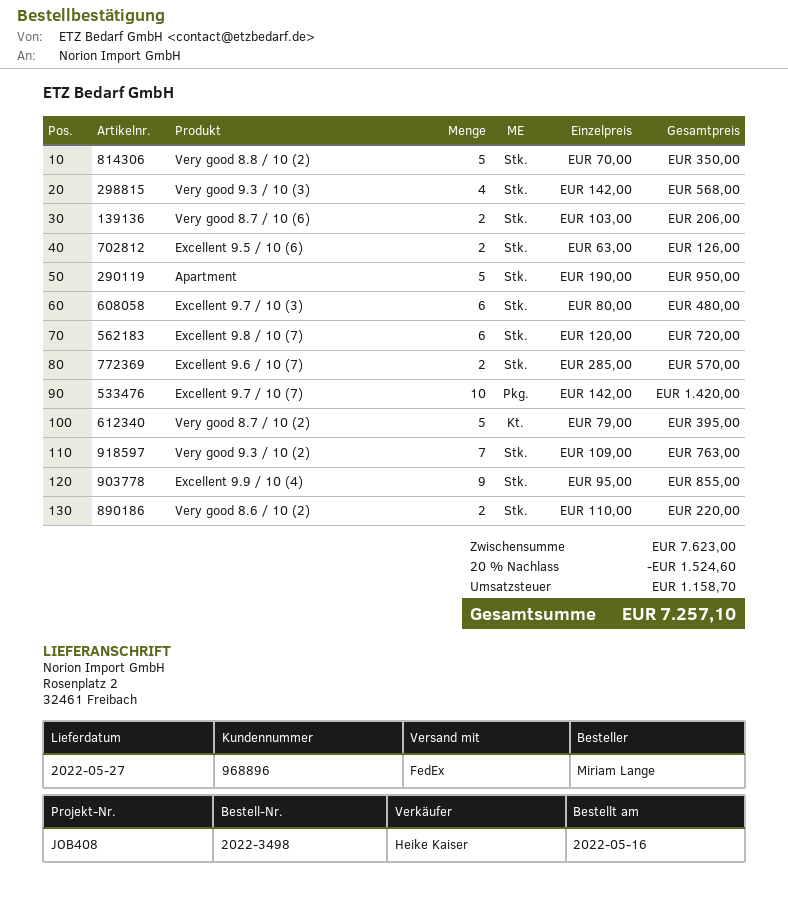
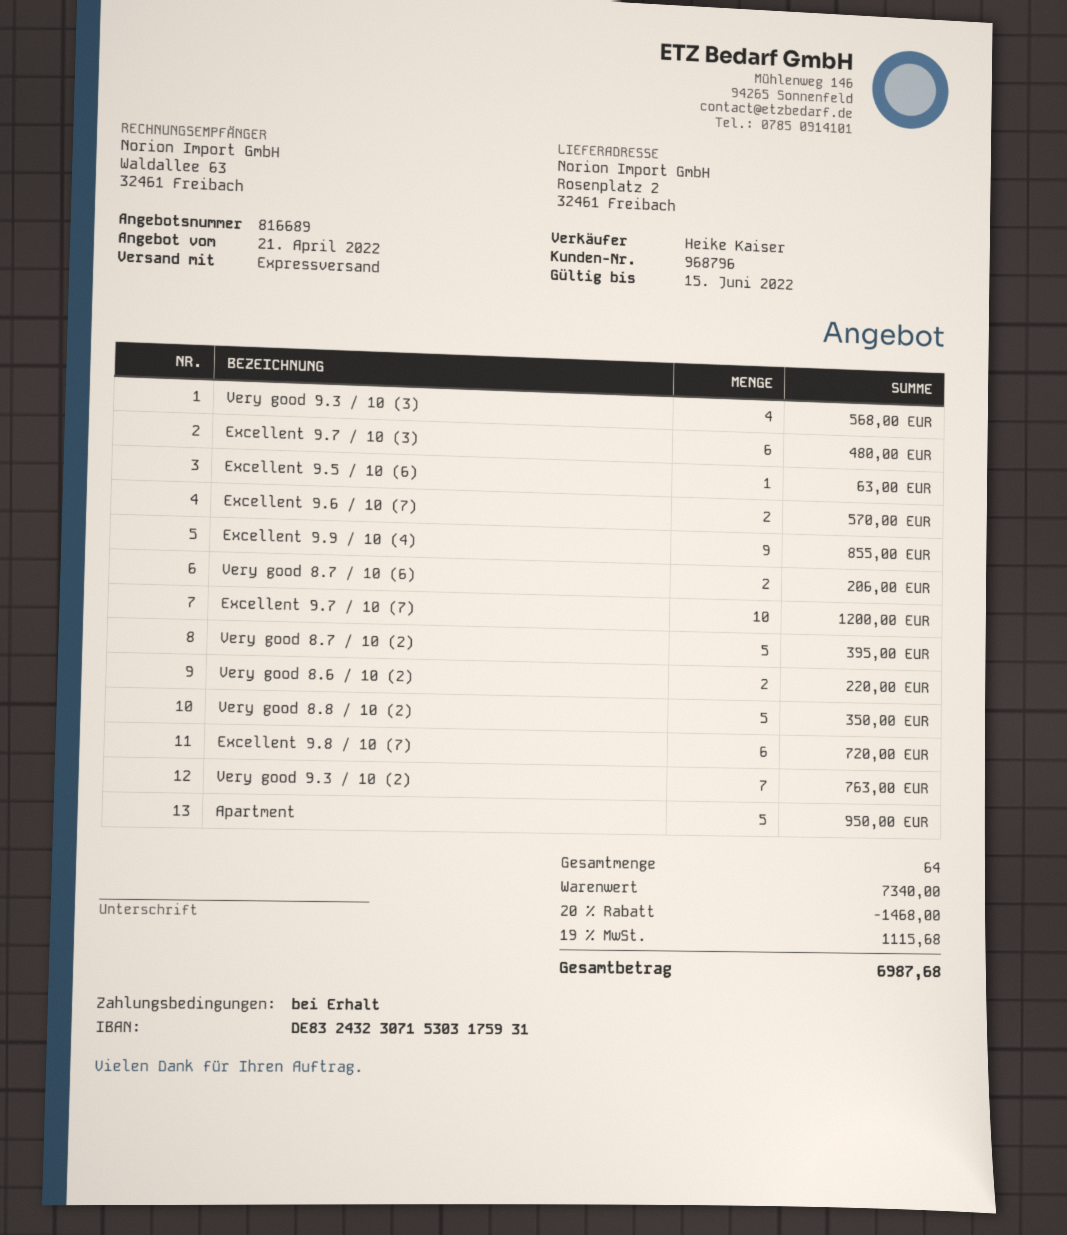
customer number: 968896 -> 968796
shipping method: FedEx -> express
Excellent 9.5 / 10 (6): 2 for 126.00 -> 1 for 63.00
Excellent 9.7 / 10 (7): 10 for 1420.00 -> 10 for 1200.00
subtotal: 7623.00 -> 7340.00
discount: 20% = 1524.60 -> 20% = 1468.00
tax: 1158.70 -> 1115.68
total: 7257.10 -> 6987.68

